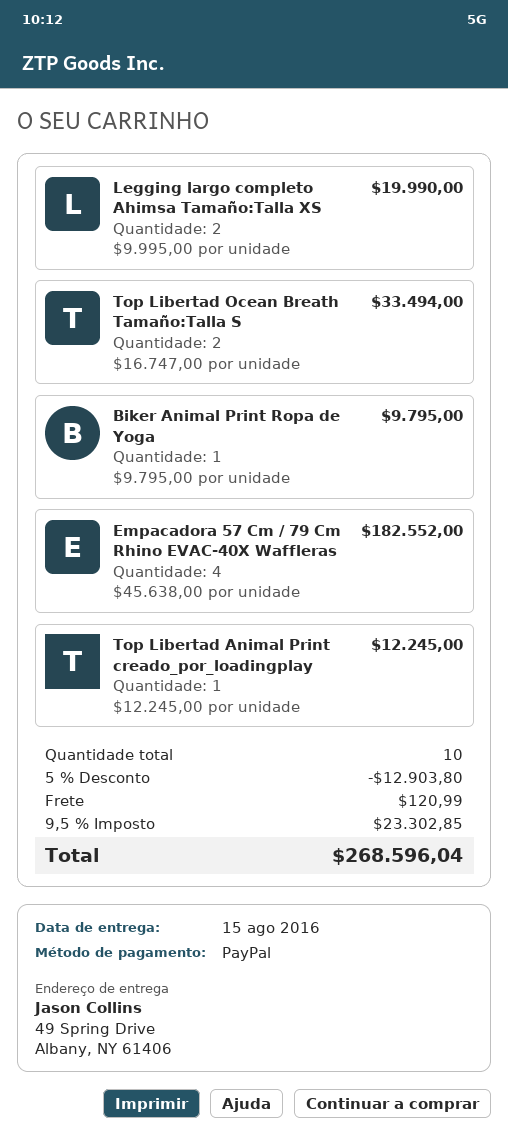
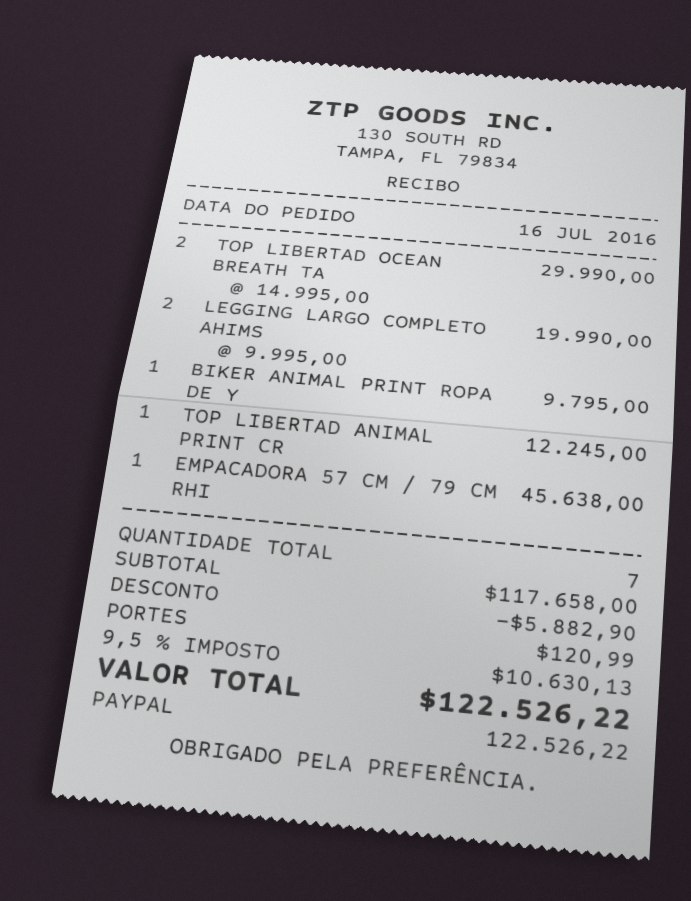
Top Libertad Ocean Breath Tamaño:Talla S: 2 x 16747.00 = 33494.00 -> 2 x 14995.00 = 29990.00
Empacadora 57 Cm / 79 Cm Rhino EVAC-40X Waffleras: 4 x 45638.00 = 182552.00 -> 1 x 45638.00 = 45638.00
total quantity: 10 -> 7
discount: 12903.80 -> 5882.90
tax: 9.5% = 23302.85 -> 9.5% = 10630.13
total: 268596.04 -> 122526.22

